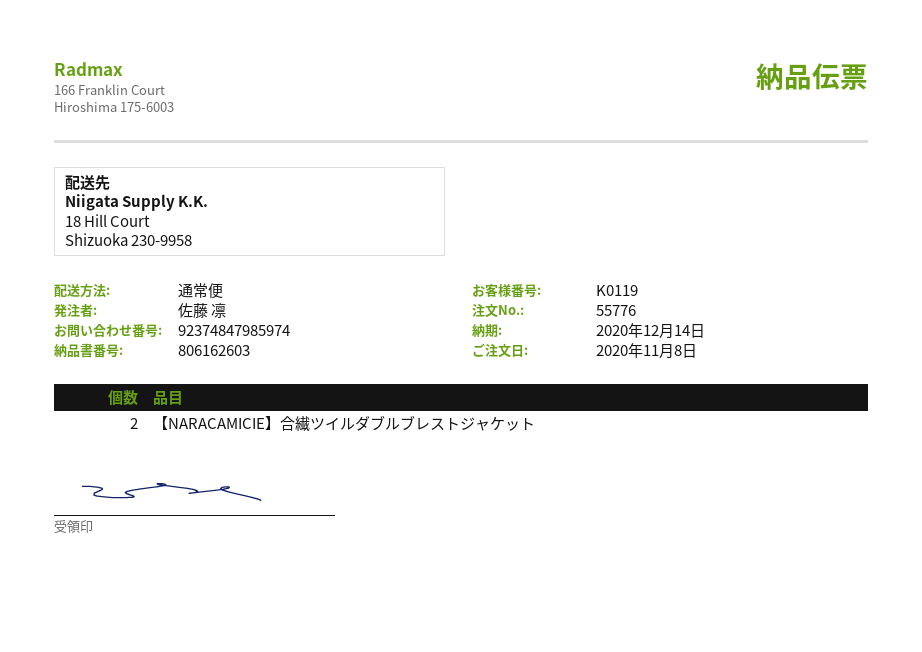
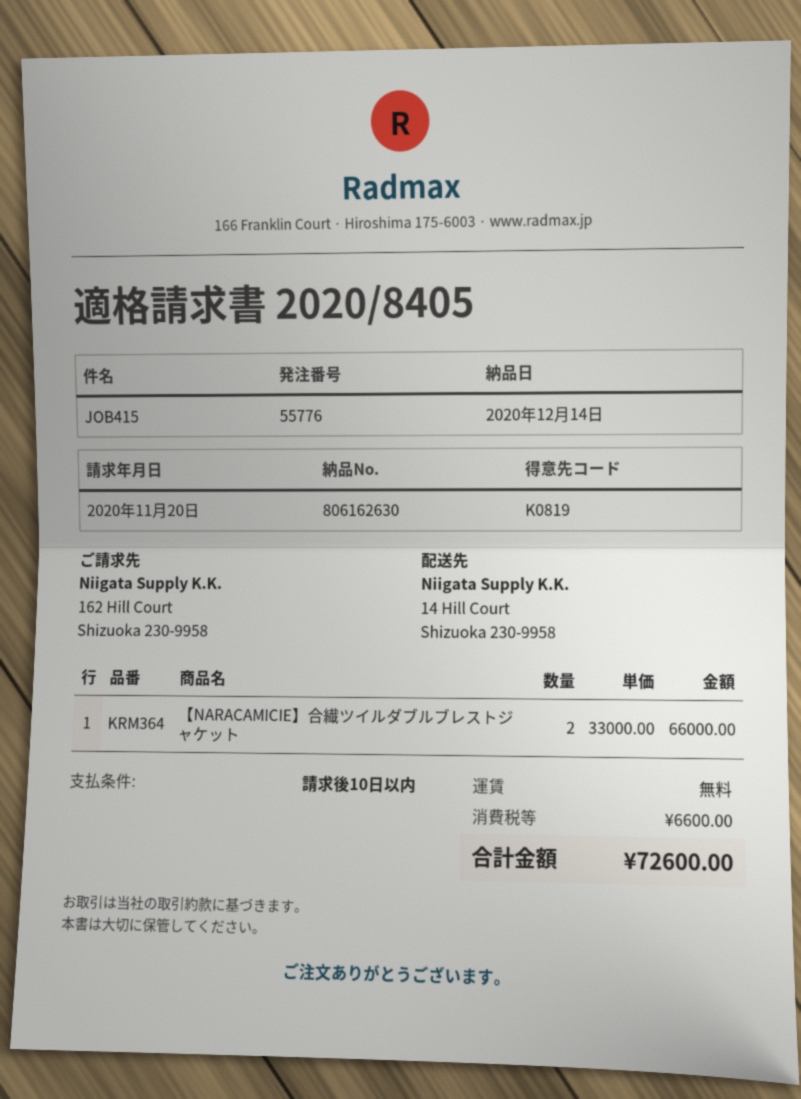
delivery note number: 806162603 -> 806162630
customer number: K0119 -> K0819
ship to: 18 Hill Court, Shizuoka 230-9958 -> 14 Hill Court, Shizuoka 230-9958

